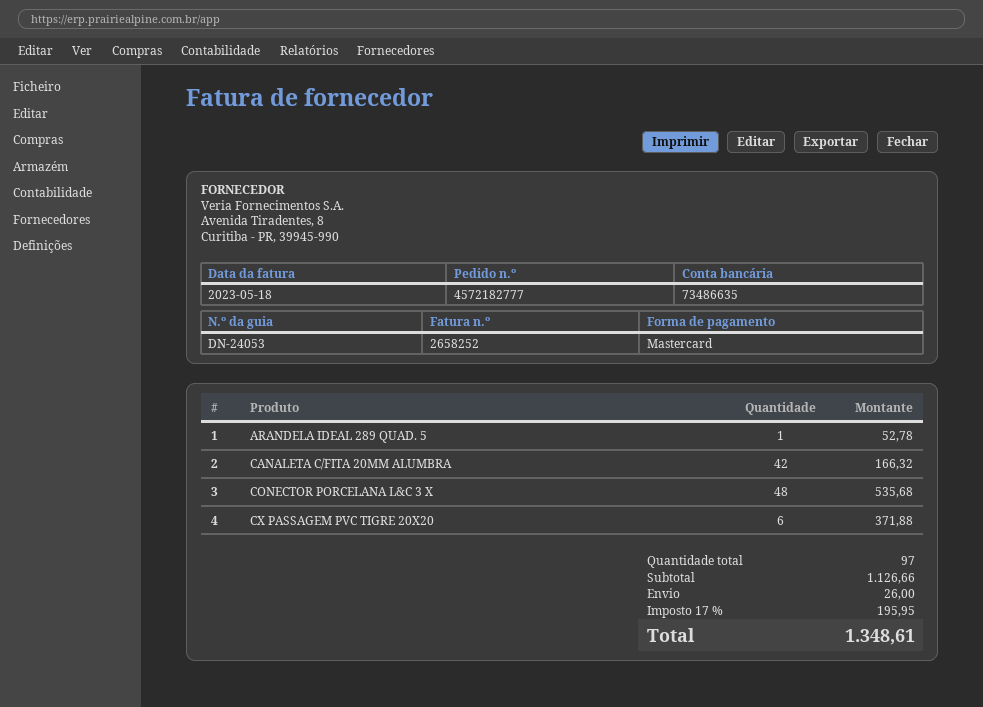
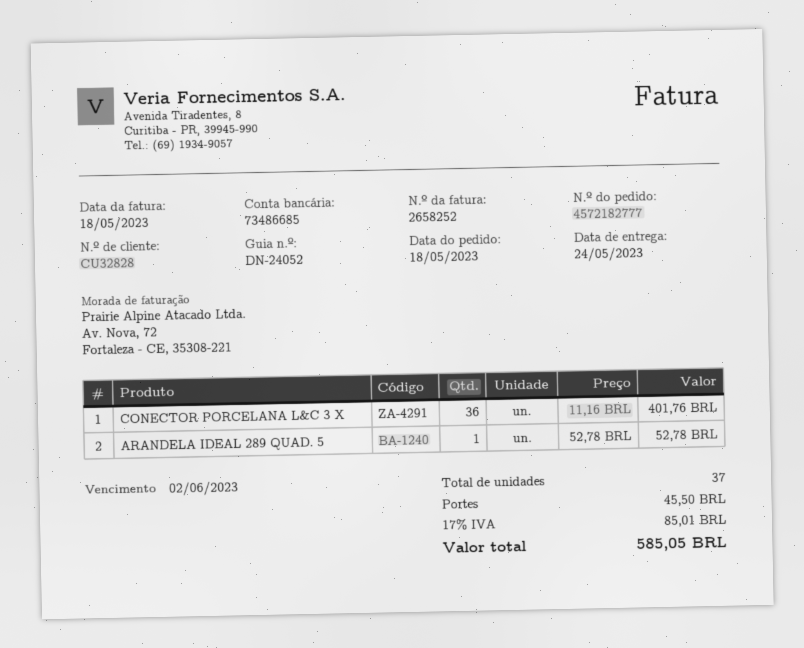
delivery note number: DN-24053 -> DN-24052
bank account: 73486635 -> 73486685
CANALETA C/FITA 20MM ALUMBRA: 42 for 166.32 -> none
CONECTOR PORCELANA L&C 3 X: 48 for 535.68 -> 36 for 401.76
CX PASSAGEM PVC TIGRE 20X20: 6 for 371.88 -> none
total quantity: 97 -> 37
shipping: 26.00 -> 45.50
tax: 17% = 195.95 -> 17% = 85.01
total: 1348.61 -> 585.05

